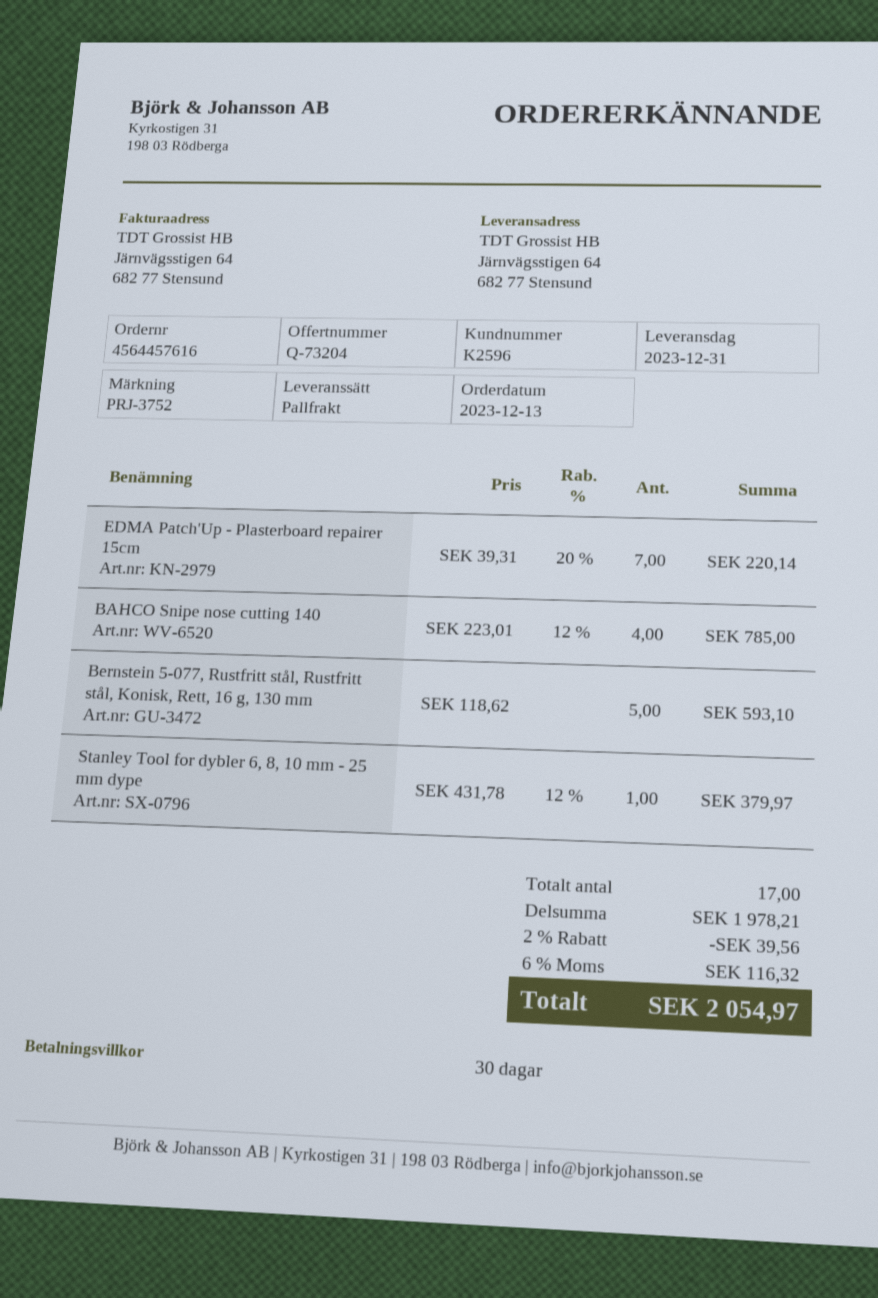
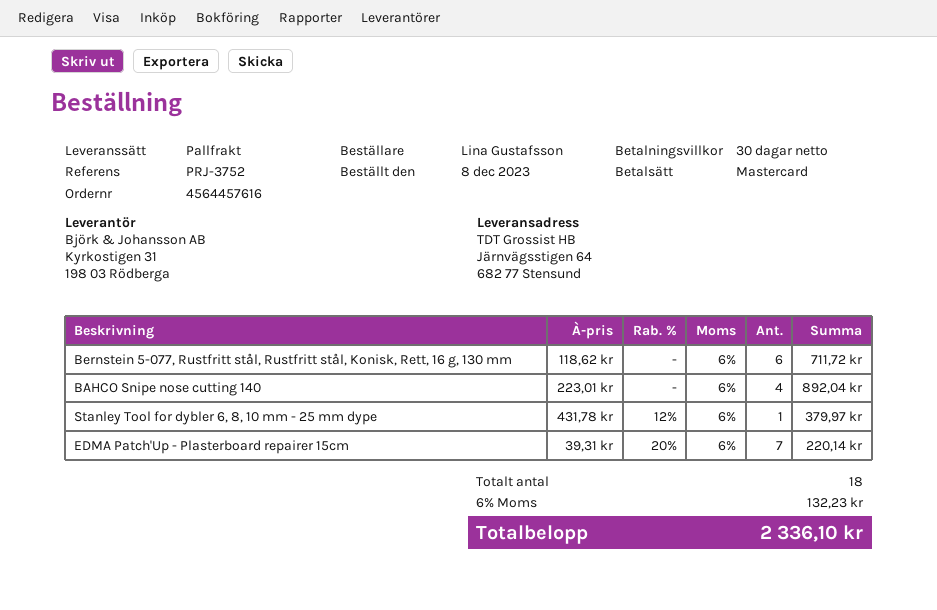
order date: 2023-12-13 -> 2023-12-08
BAHCO Snipe nose cutting 140: 4 x 223.01 - 12% = 785.00 -> 4 x 223.01 = 892.04
Bernstein 5-077, Rustfritt stål, Rustfritt stål, Konisk, Rett, 16 g, 130 mm: 5 x 118.62 = 593.10 -> 6 x 118.62 = 711.72
total quantity: 17 -> 18
discount: 2% = 39.56 -> none
tax: 6% = 116.32 -> 6% = 132.23
total: 2054.97 -> 2336.10

